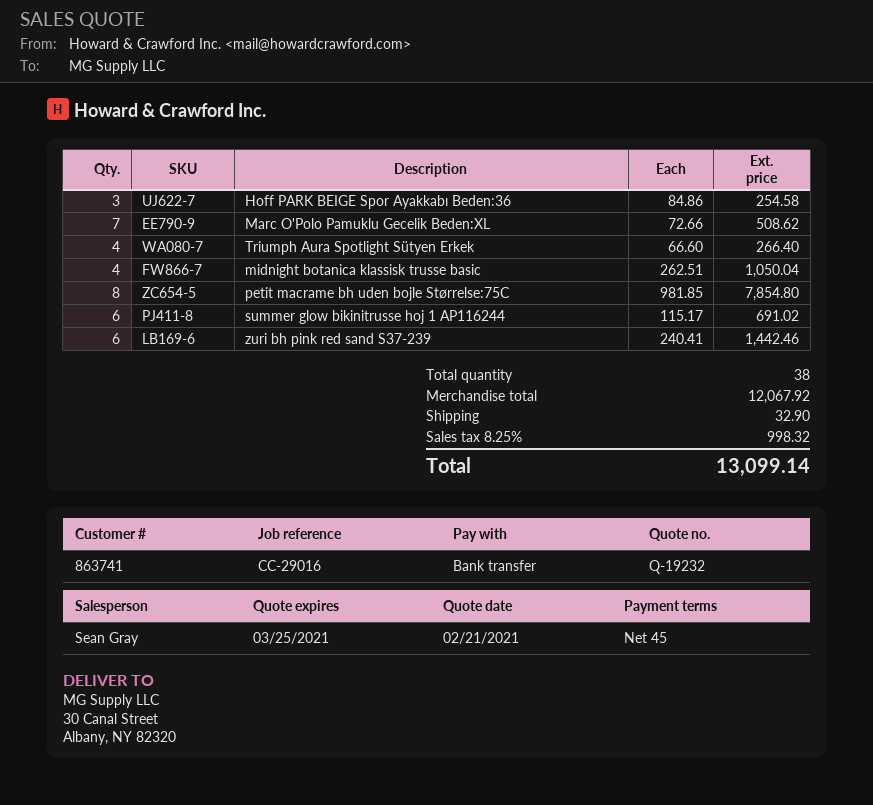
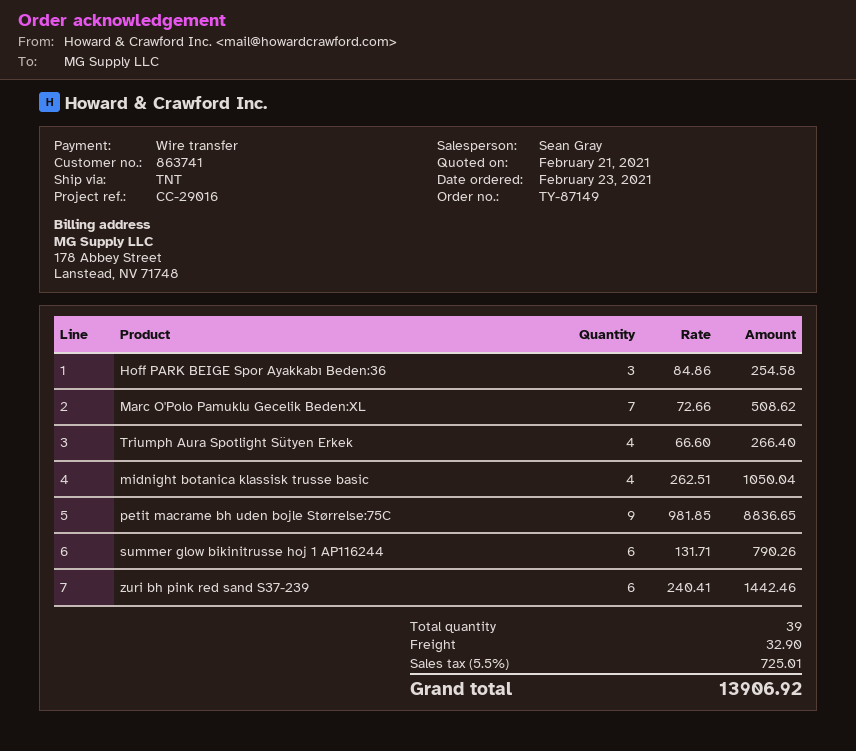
petit macrame bh uden bojle Størrelse:75C: 8 x 981.85 = 7854.80 -> 9 x 981.85 = 8836.65
summer glow bikinitrusse hoj 1 AP116244: 6 x 115.17 = 691.02 -> 6 x 131.71 = 790.26
total quantity: 38 -> 39
tax: 8.25% = 998.32 -> 5.5% = 725.01
total: 13099.14 -> 13906.92

